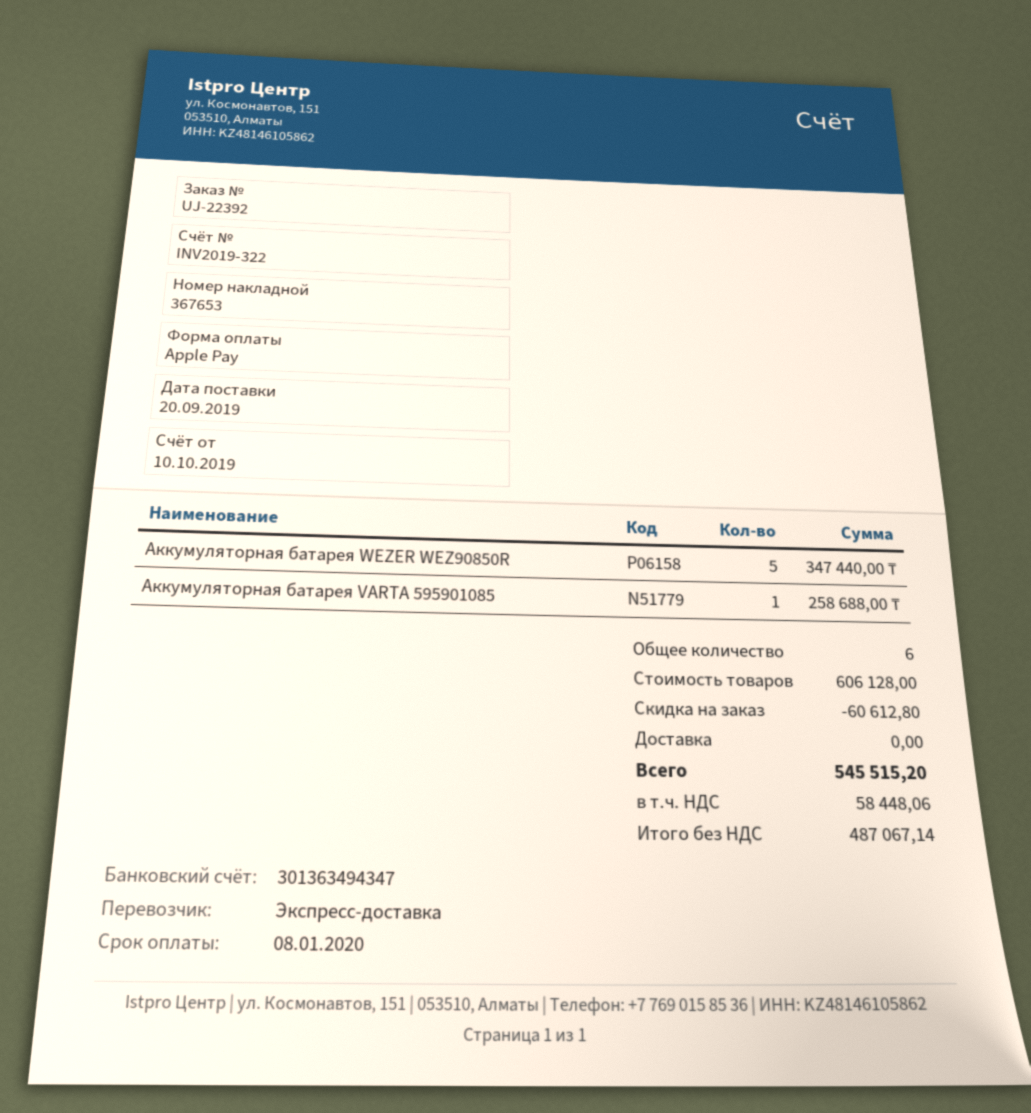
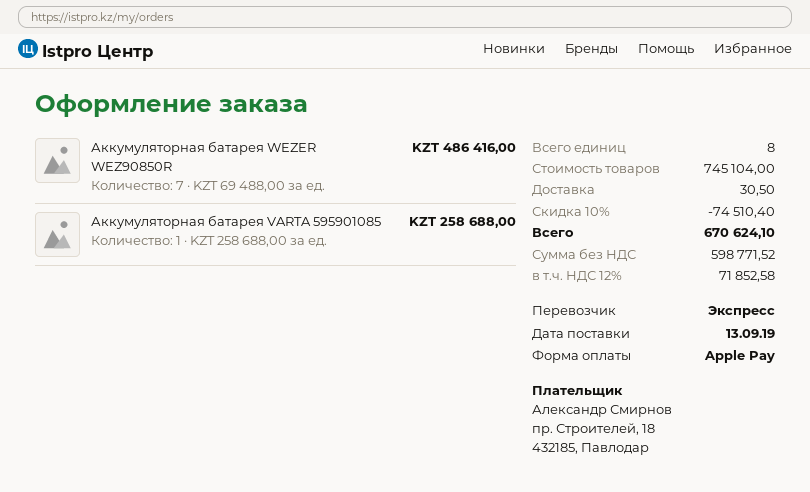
delivery date: 2019-09-20 -> 2019-09-13
Аккумуляторная батарея WEZER WEZ90850R: 5 for 347440.00 -> 7 for 486416.00
total quantity: 6 -> 8
subtotal: 606128.00 -> 745104.00
discount: 60612.80 -> 74510.40
shipping: 0.00 -> 30.50
net: 487067.14 -> 598771.52
tax: 58448.06 -> 71852.58
total: 545515.20 -> 670624.10

